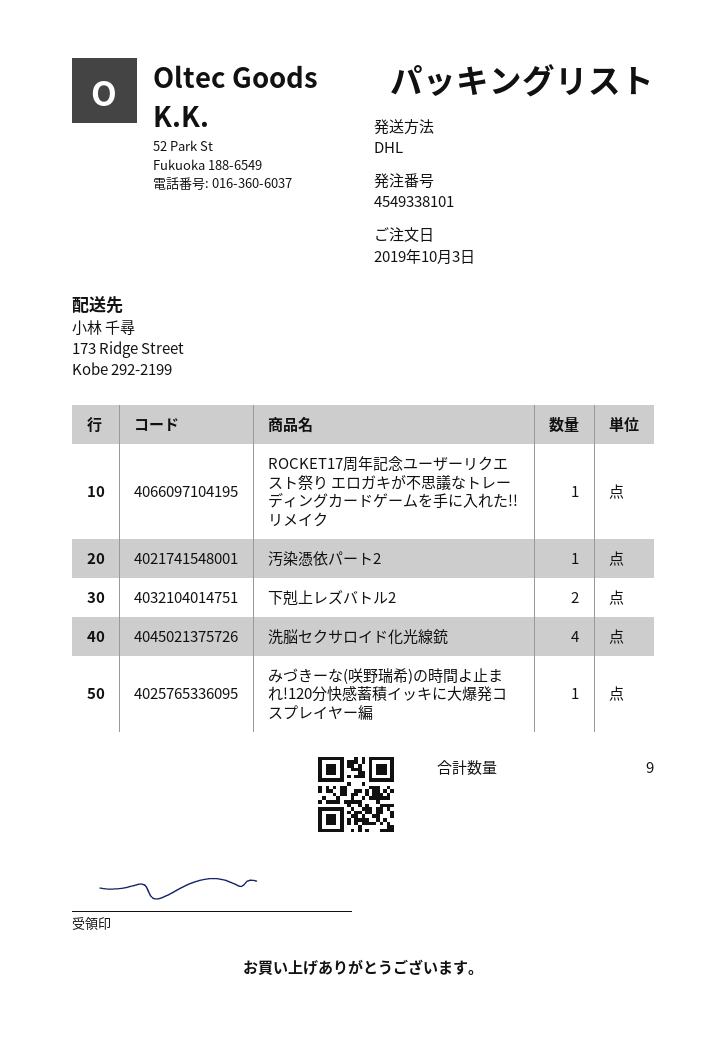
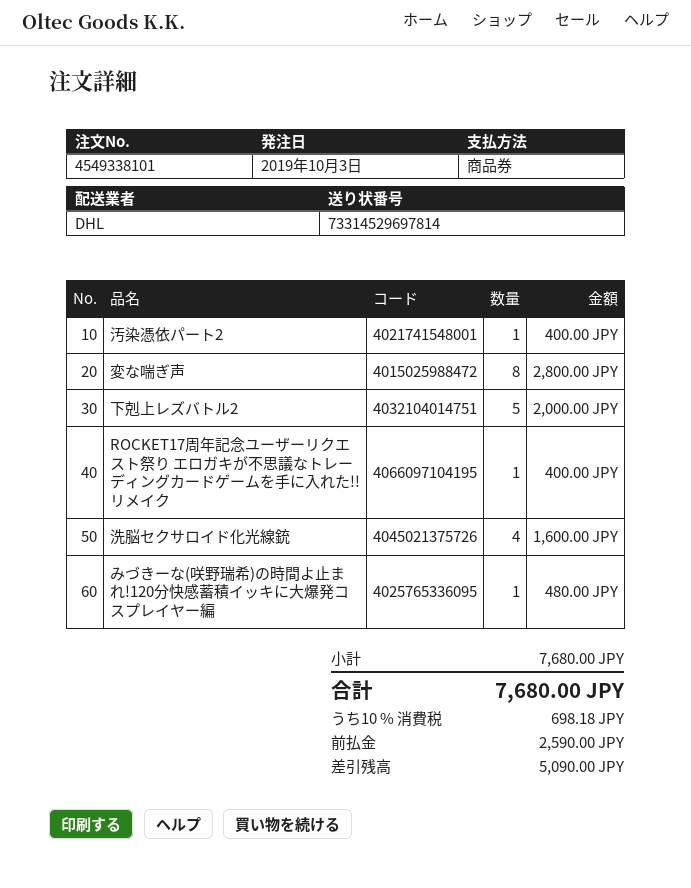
下剋上レズバトル2: 2 -> 5
変な喘ぎ声: none -> 8

